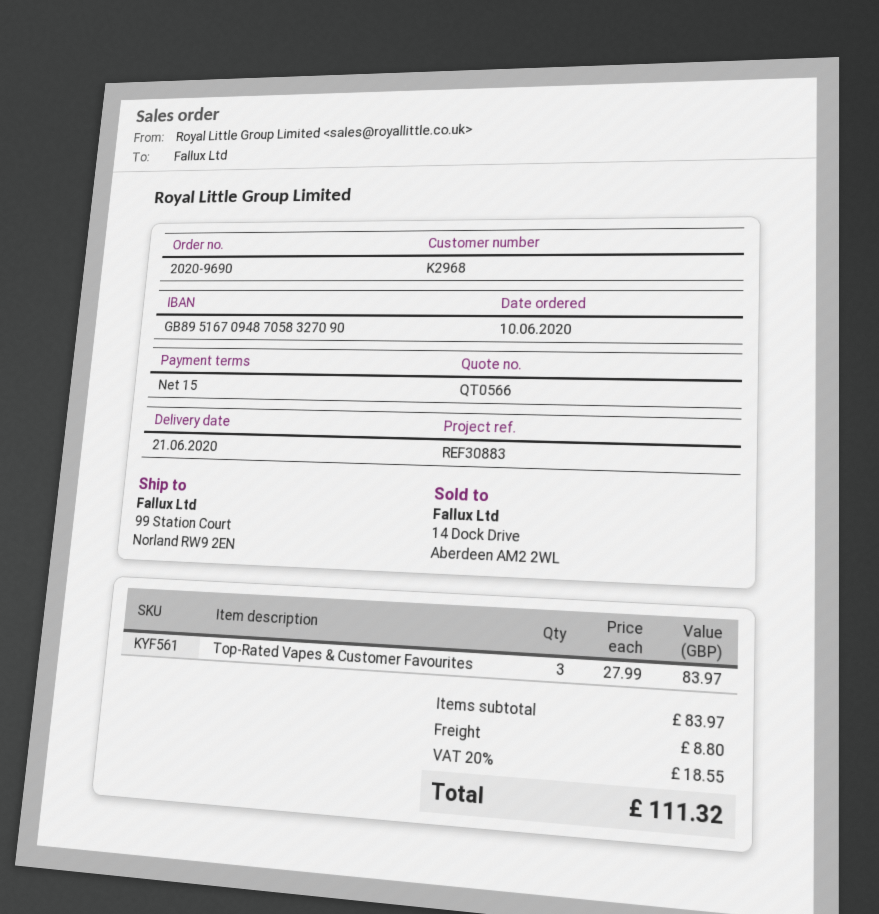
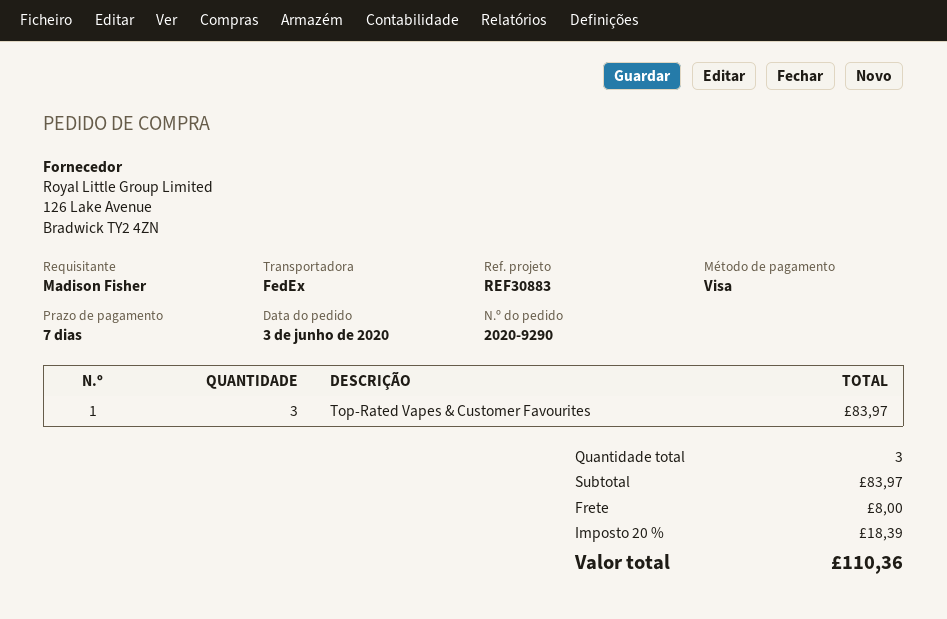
order number: 2020-9690 -> 2020-9290
order date: 2020-06-10 -> 2020-06-03
payment terms: 15 days -> 7 days
shipping: 8.80 -> 8.00
tax: 20% = 18.55 -> 20% = 18.39
total: 111.32 -> 110.36

